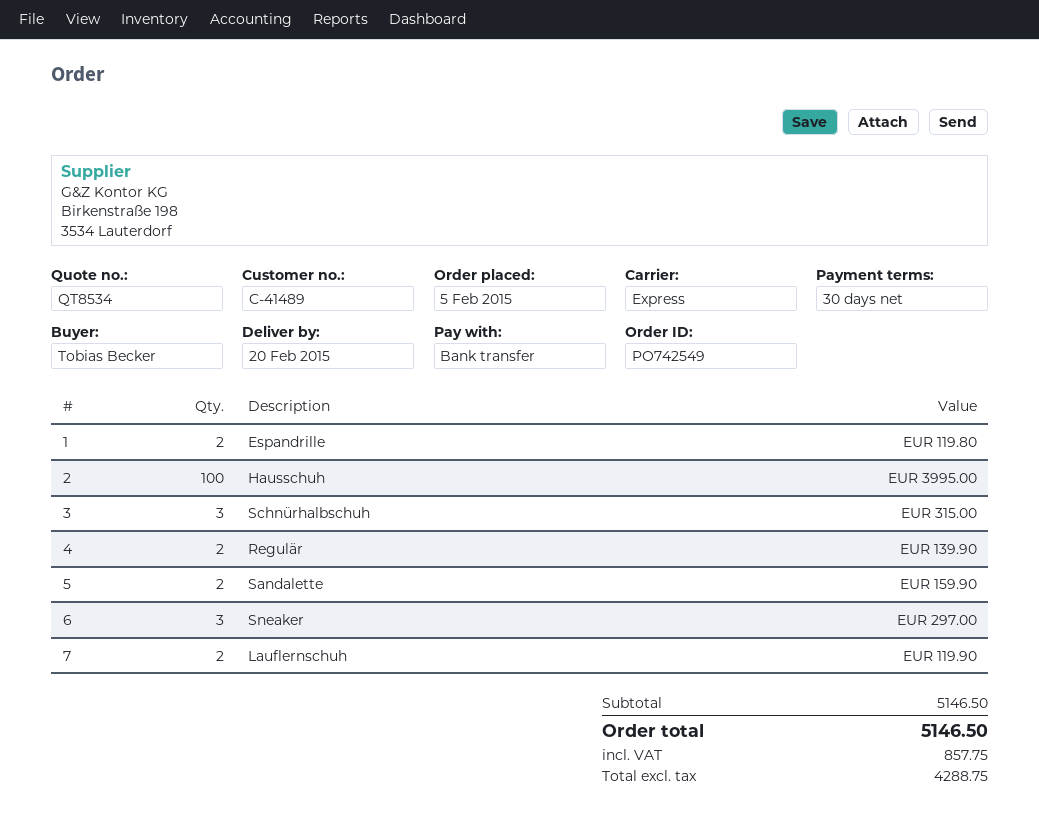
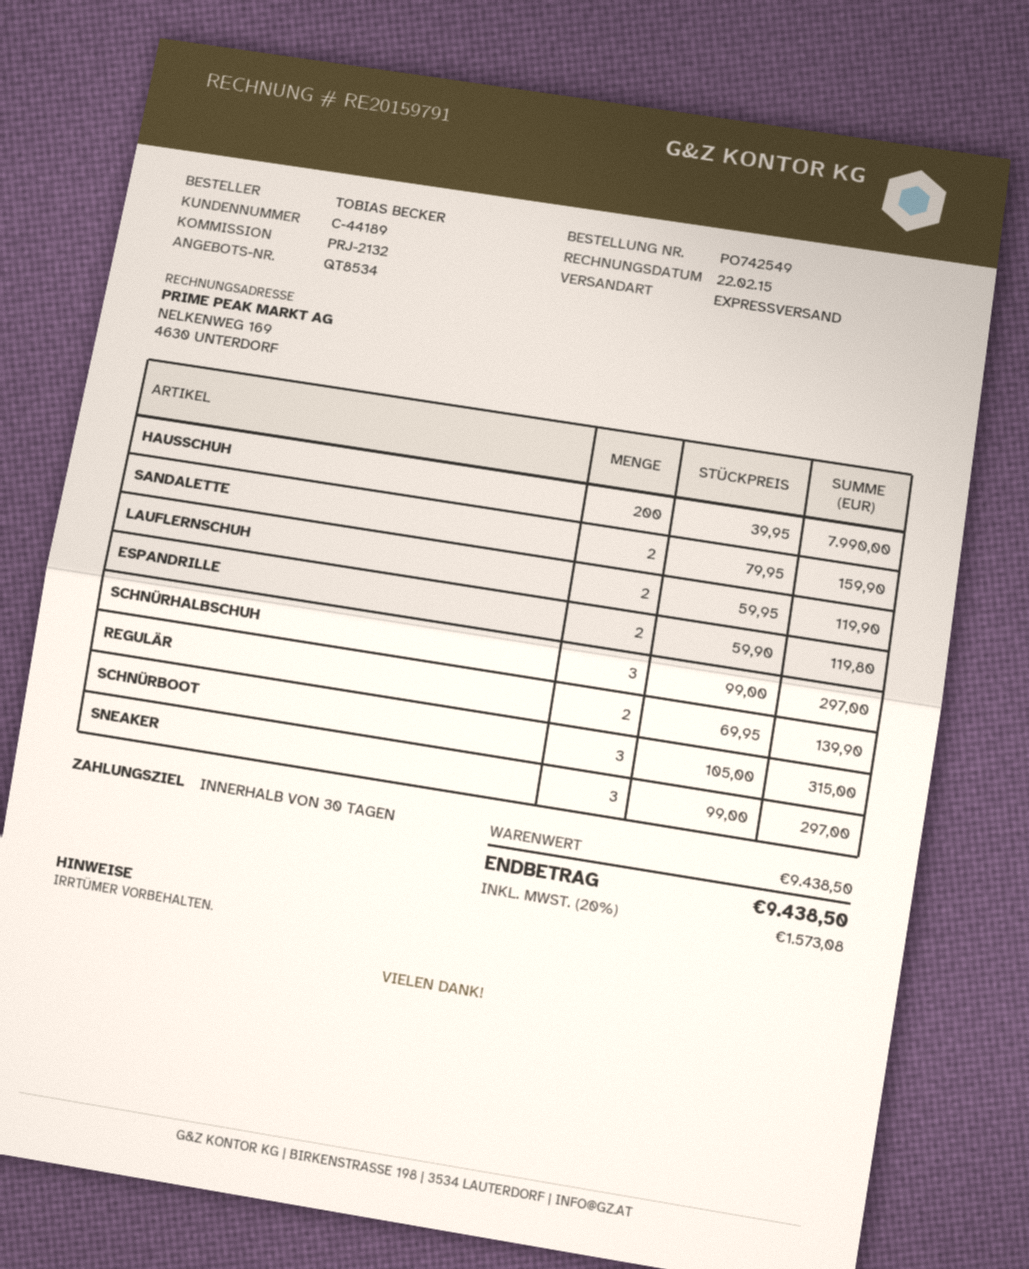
customer number: C-41489 -> C-44189
Hausschuh: 100 for 3995.00 -> 200 for 7990.00
Schnürhalbschuh: 3 for 315.00 -> 3 for 297.00
SCHNÜRBOOT: none -> 3 for 315.00
subtotal: 5146.50 -> 9438.50
tax: 857.75 -> 1573.08
total: 5146.50 -> 9438.50

